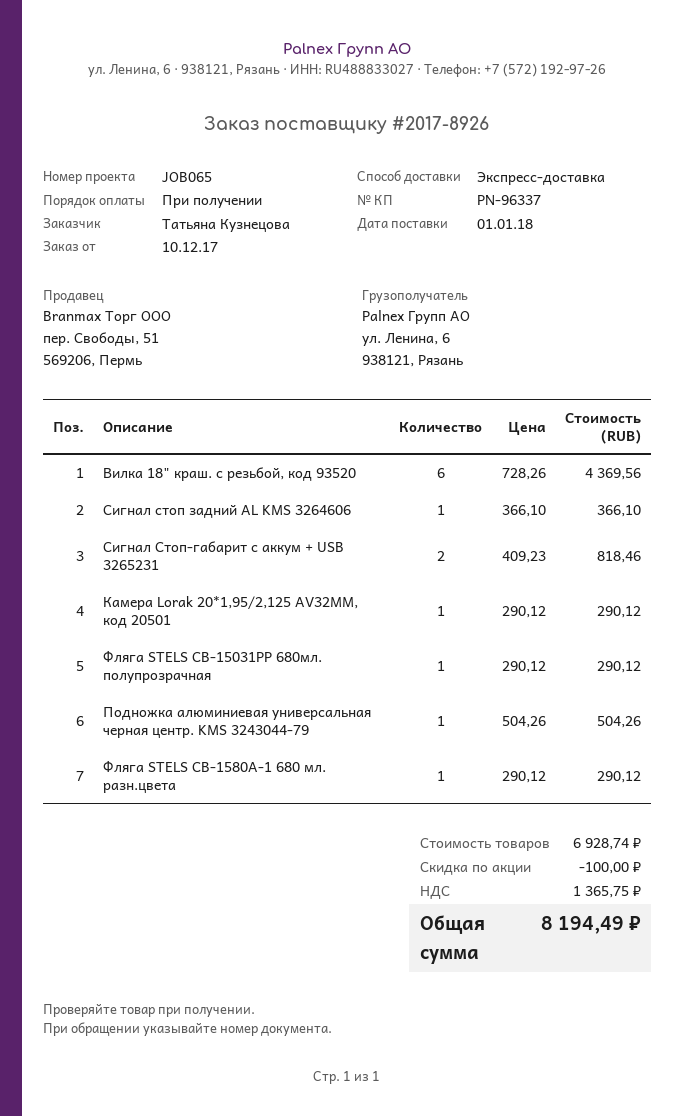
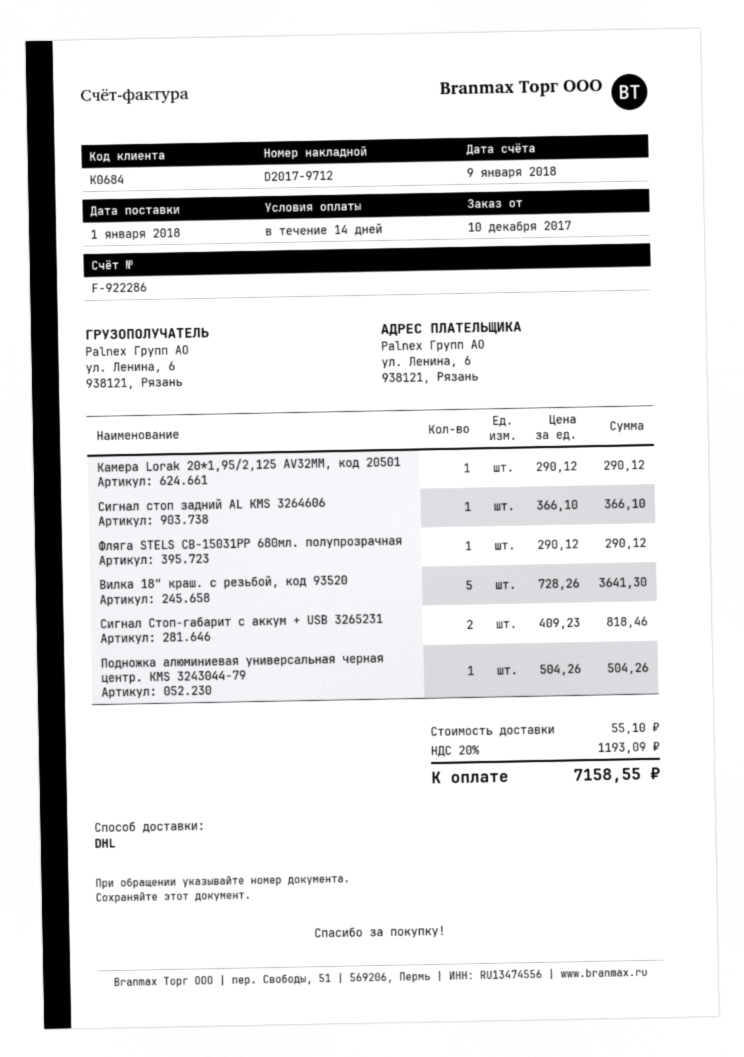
payment terms: on receipt -> 14 days
shipping method: express -> DHL
Вилка 18" краш. с резьбой, код 93520: 6 x 728.26 = 4369.56 -> 5 x 728.26 = 3641.30
Фляга STELS CB-1580A-1 680 мл. разн.цвета: 1 x 290.12 = 290.12 -> none
discount: 100.00 -> none
shipping: none -> 55.10
tax: 1365.75 -> 1193.09
total: 8194.49 -> 7158.55

